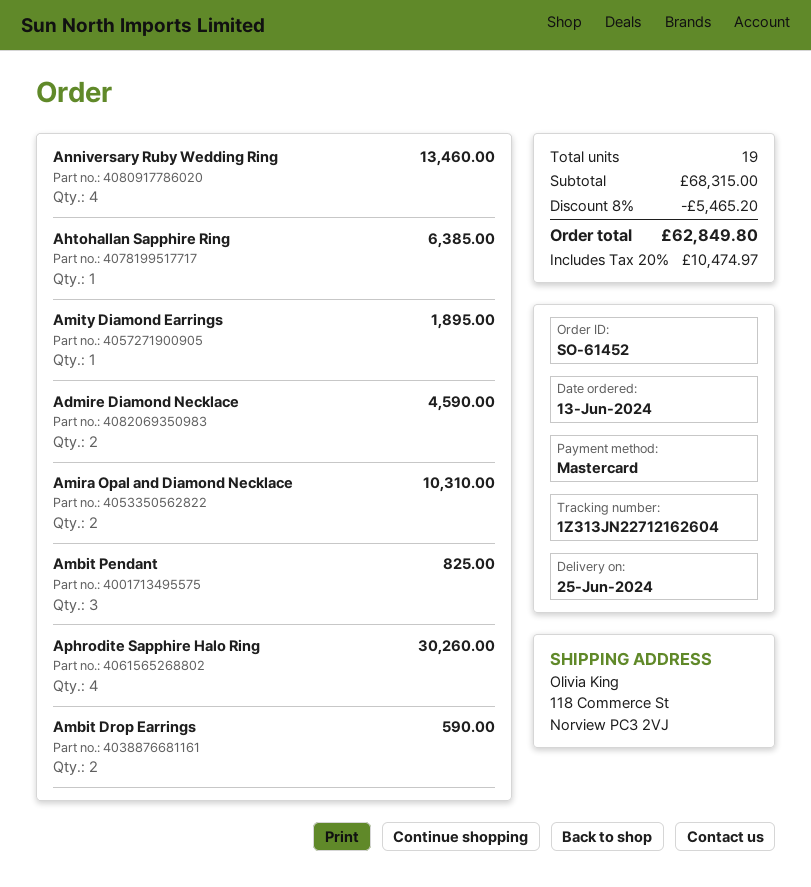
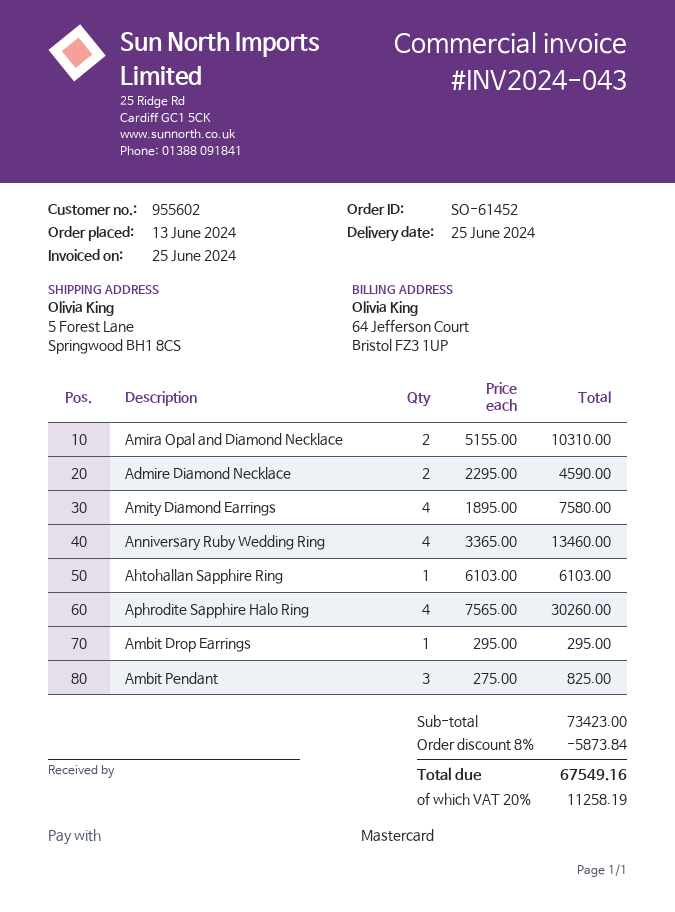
ship to: 118 Commerce St, Norview PC3 2VJ -> 5 Forest Lane, Springwood BH1 8CS
Ahtohallan Sapphire Ring: 1 for 6385.00 -> 1 for 6103.00
Amity Diamond Earrings: 1 for 1895.00 -> 4 for 7580.00
Ambit Drop Earrings: 2 for 590.00 -> 1 for 295.00
subtotal: 68315.00 -> 73423.00
discount: 8% = 5465.20 -> 8% = 5873.84
tax: 20% = 10474.97 -> 20% = 11258.19
total: 62849.80 -> 67549.16

